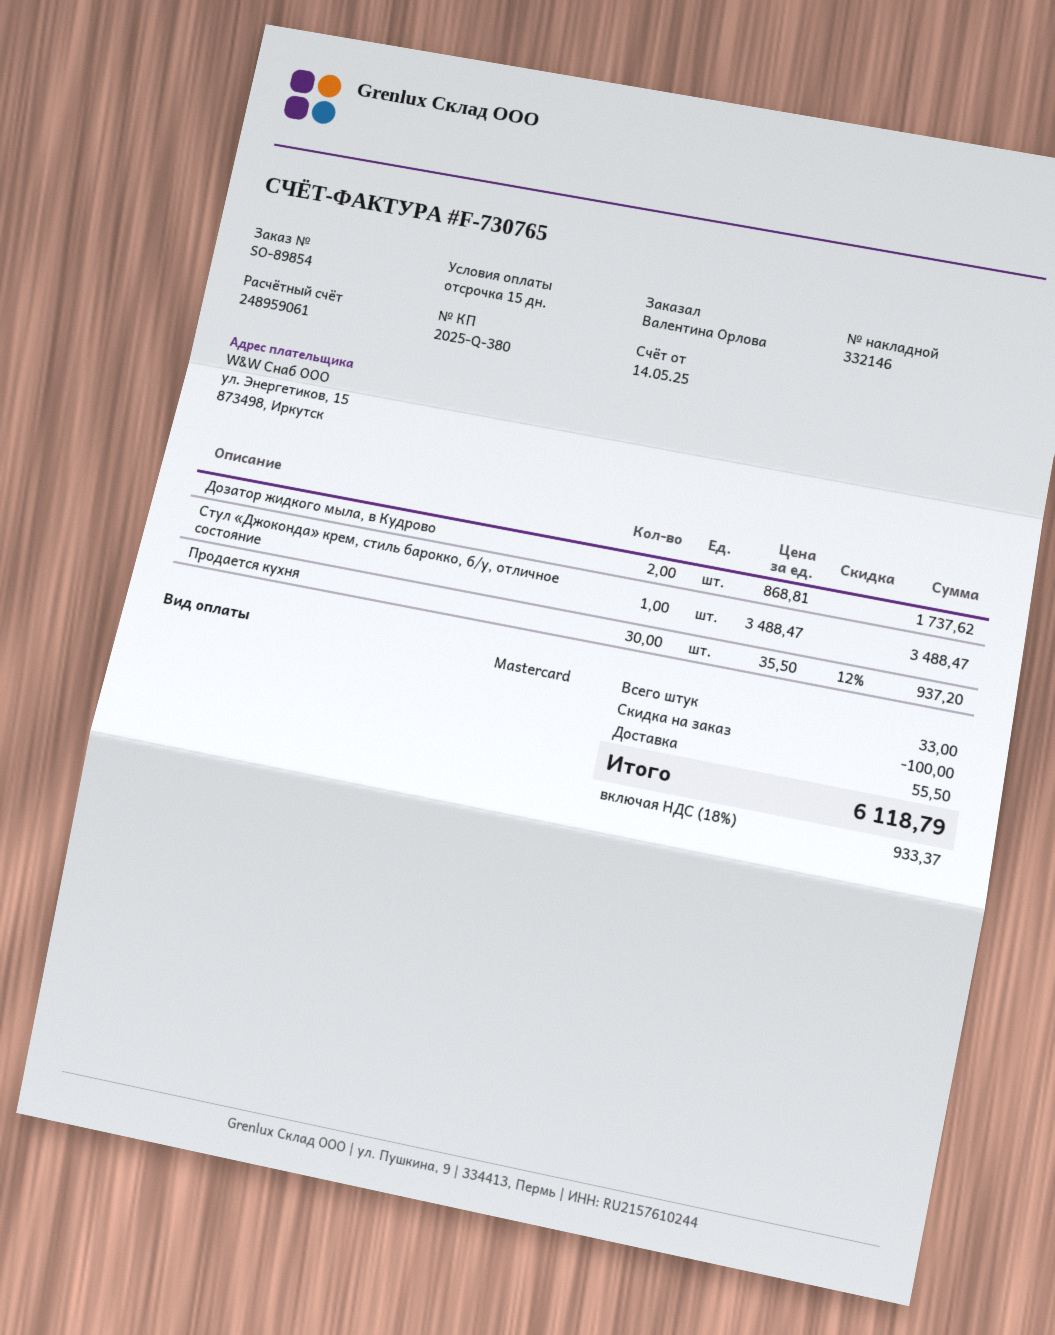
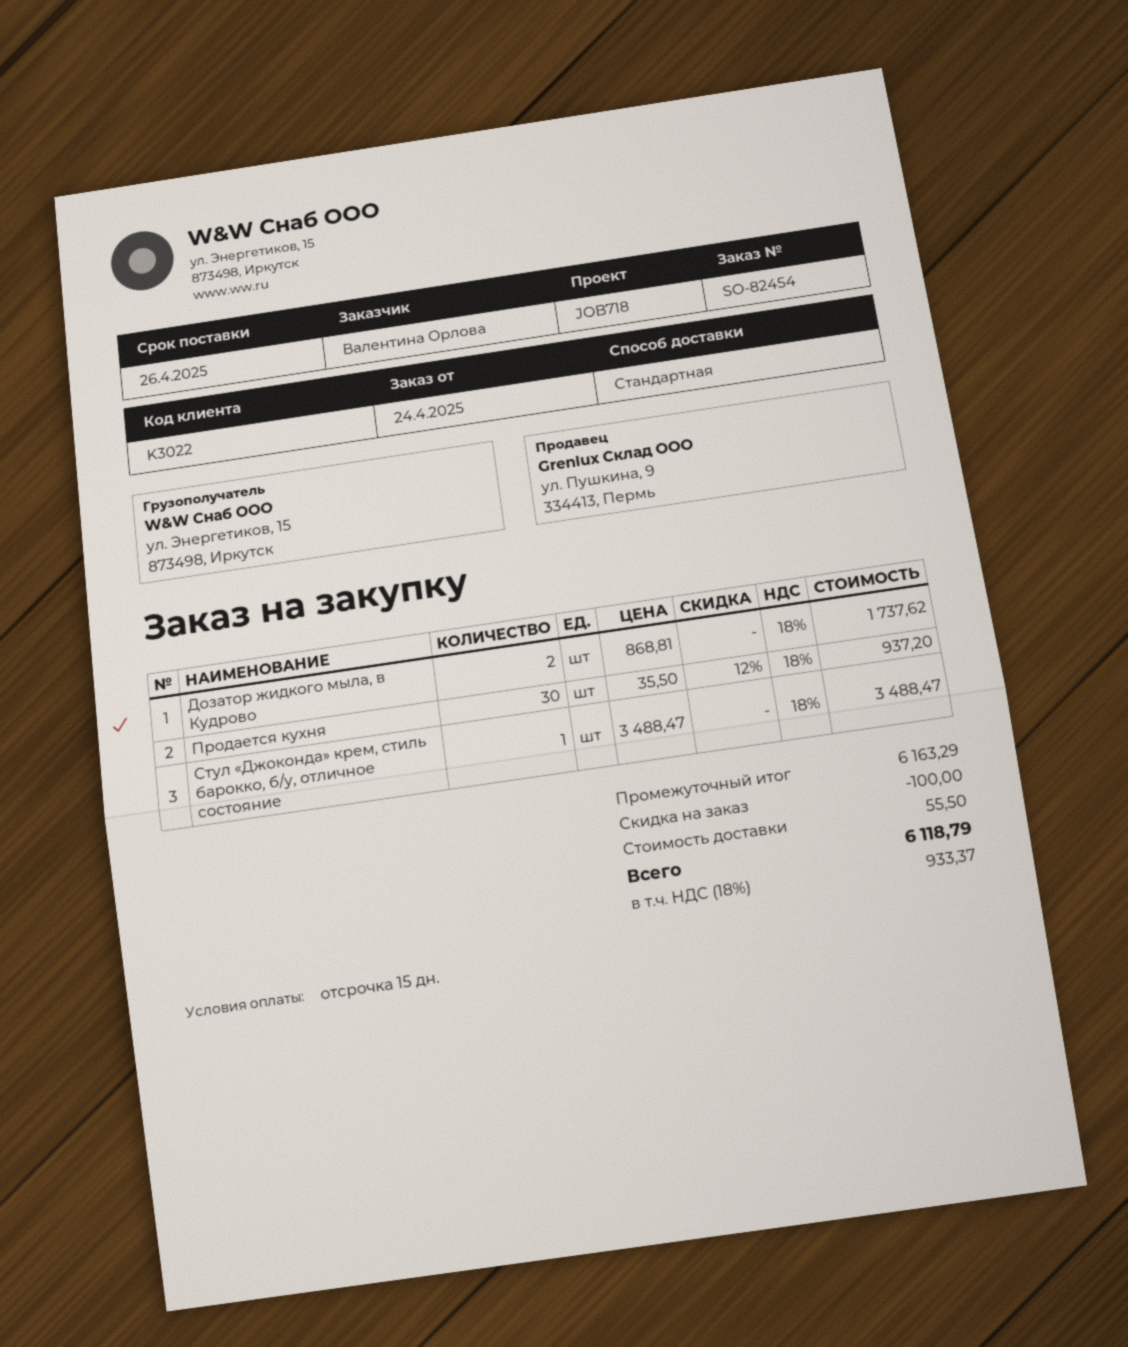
order number: SO-89854 -> SO-82454

